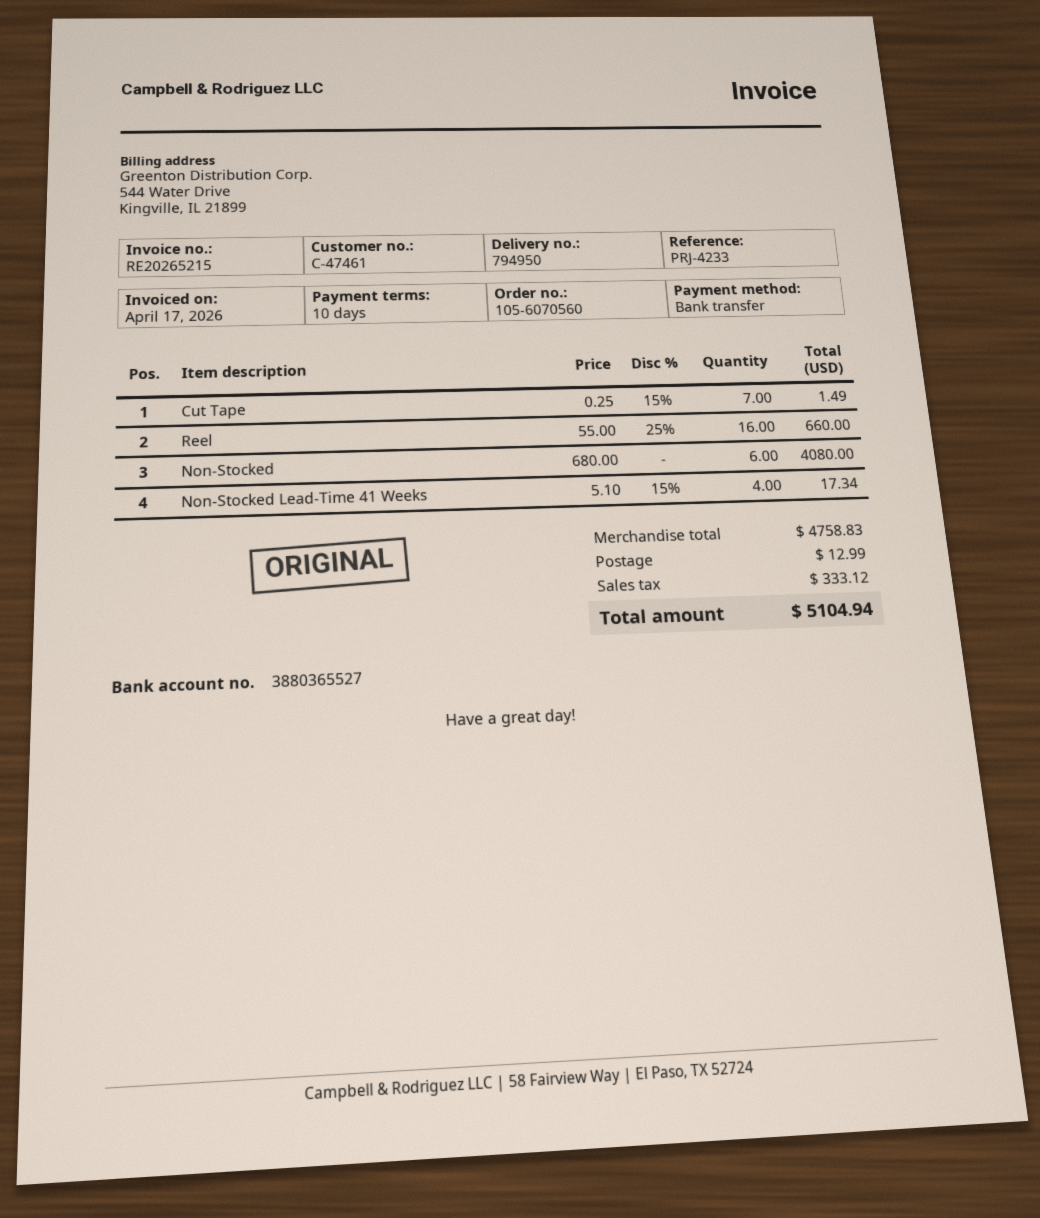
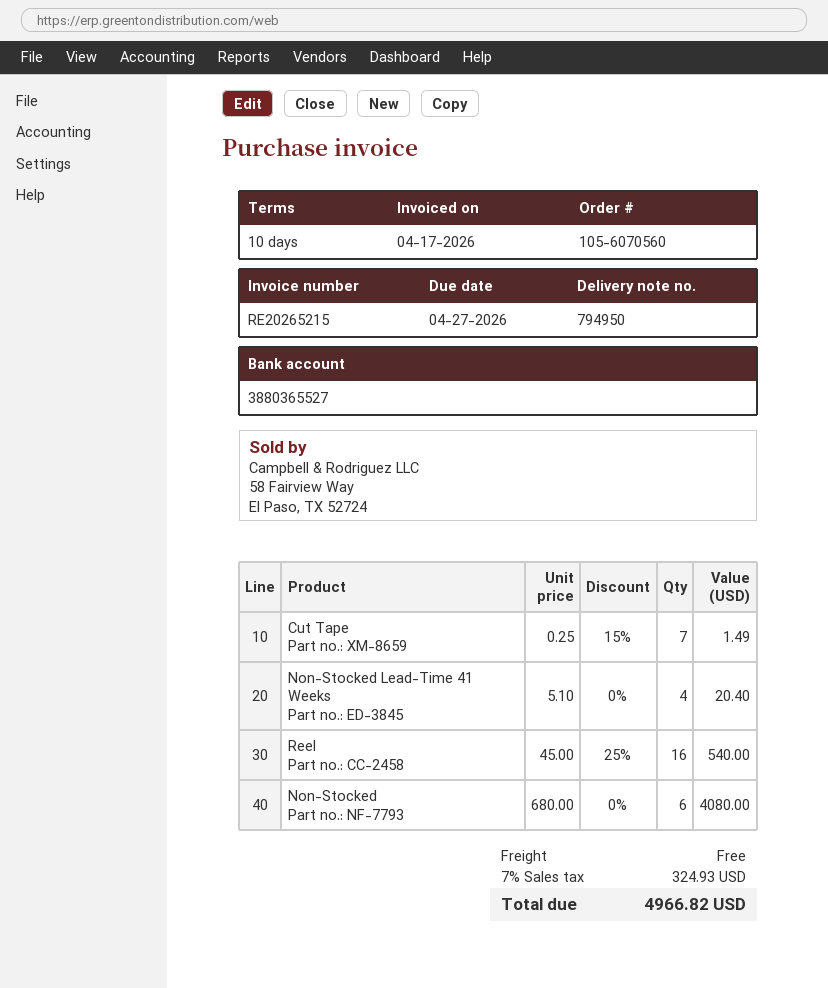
Reel: 16 x 55.00 - 25% = 660.00 -> 16 x 45.00 - 25% = 540.00
Non-Stocked Lead-Time 41 Weeks: 4 x 5.10 - 15% = 17.34 -> 4 x 5.10 = 20.40
shipping: 12.99 -> 0.00
tax: 333.12 -> 324.93
total: 5104.94 -> 4966.82

